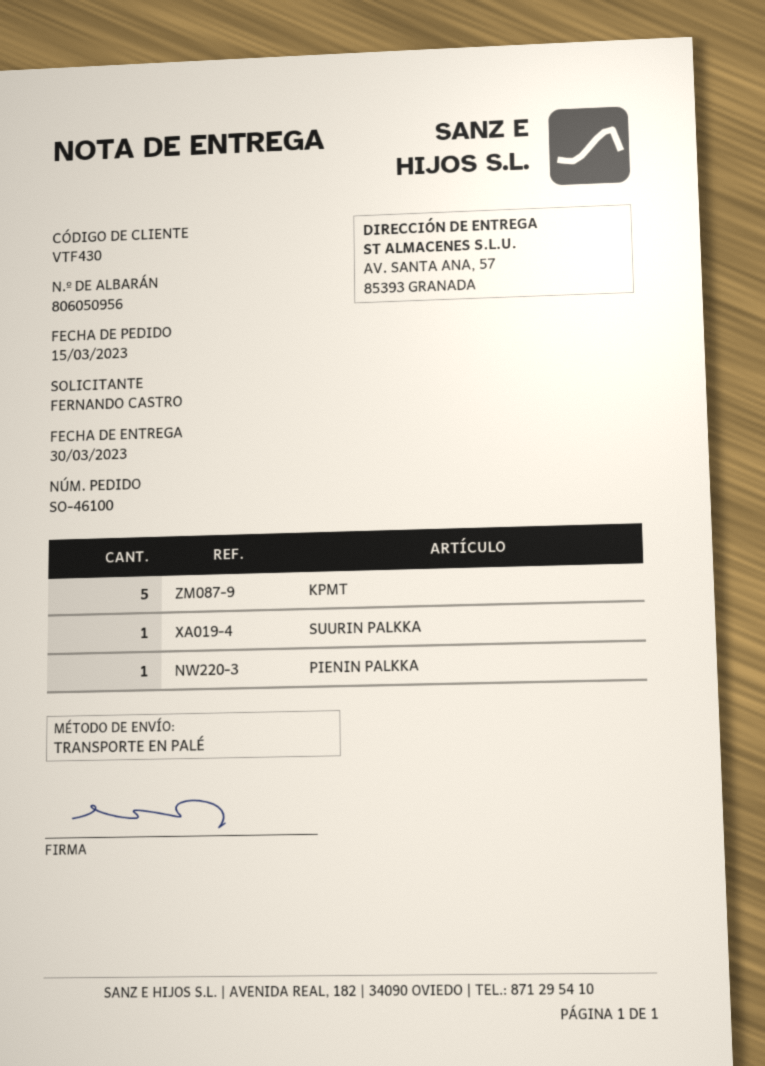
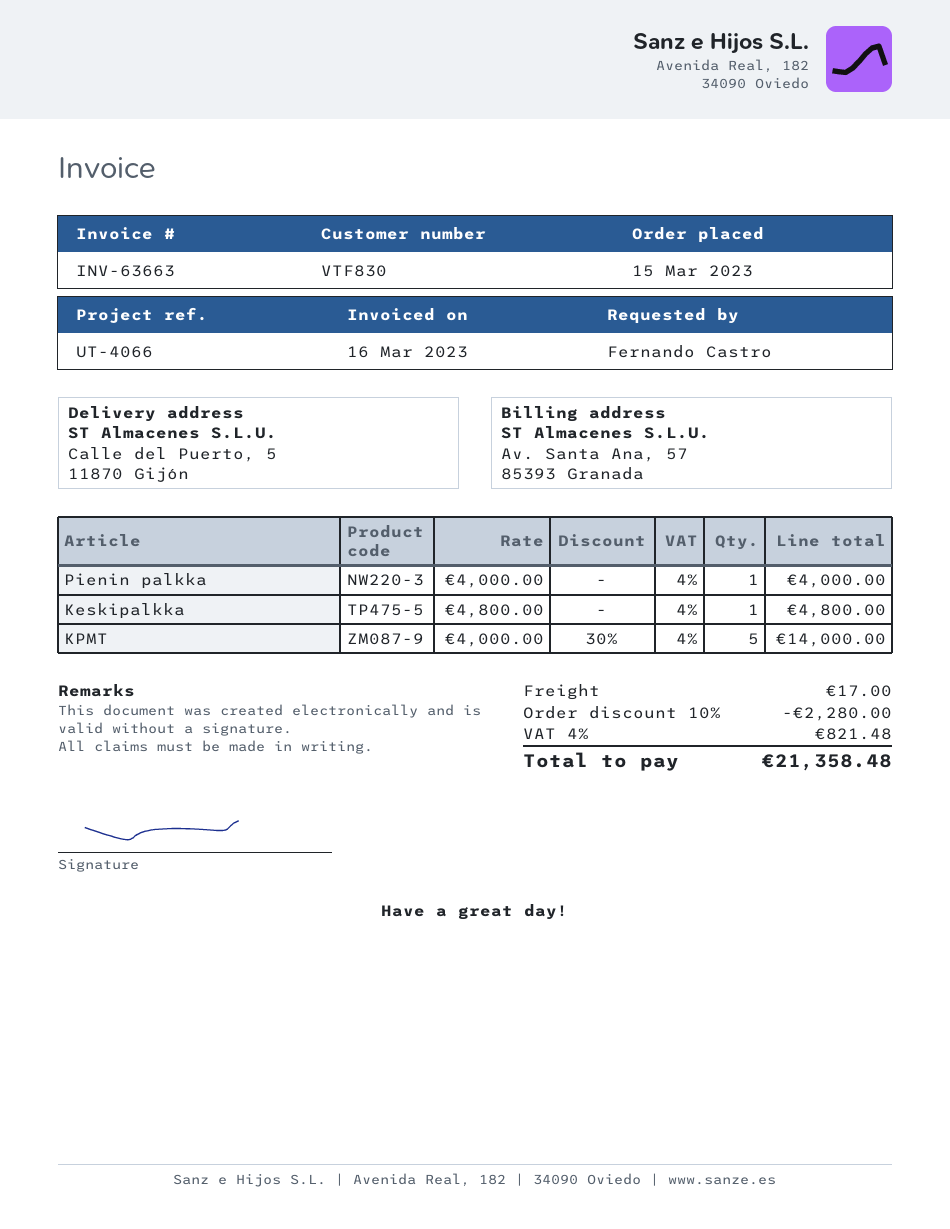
customer number: VTF430 -> VTF830
ship to: AV. SANTA ANA, 57, 85393 GRANADA -> Calle del Puerto, 5, 11870 Gijón
SUURIN PALKKA: 1 -> none
Keskipalkka: none -> 1

